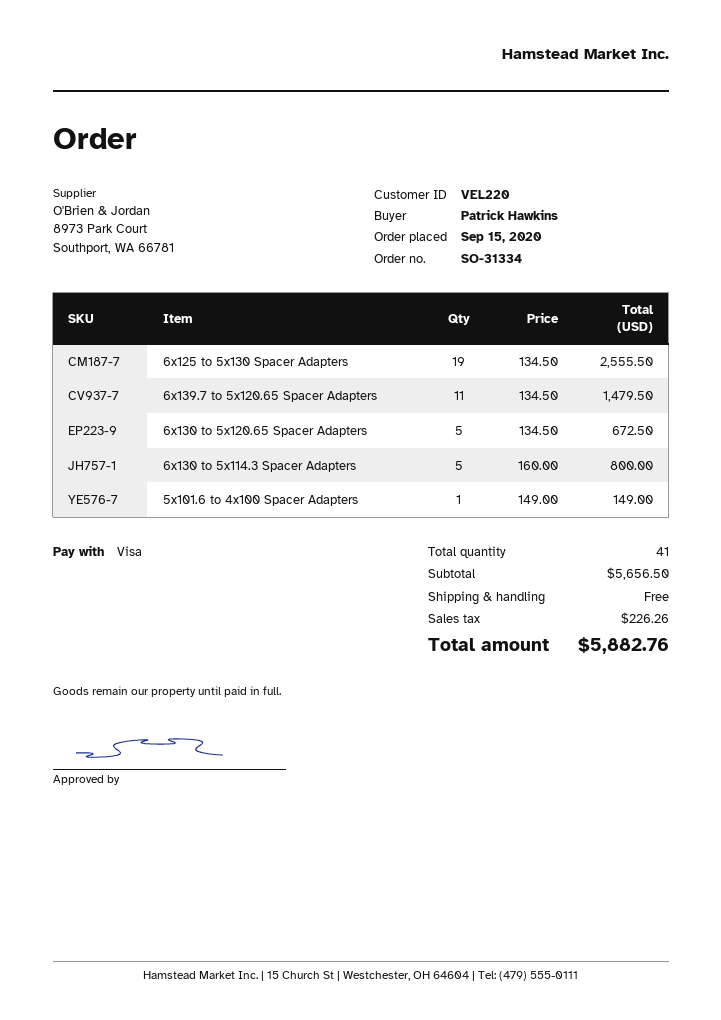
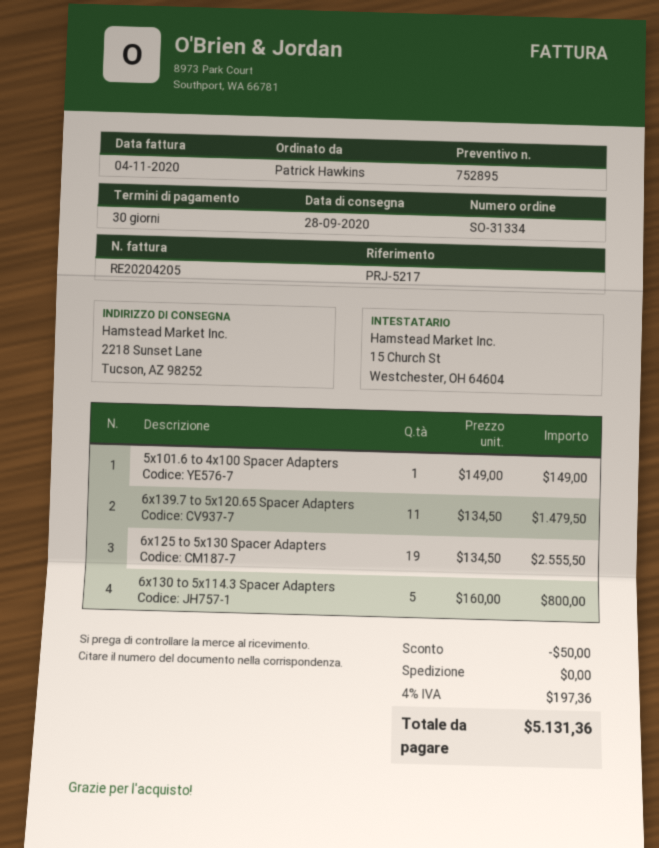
6x130 to 5x120.65 Spacer Adapters: 5 x 134.50 = 672.50 -> none
discount: none -> 50.00
tax: 226.26 -> 197.36
total: 5882.76 -> 5131.36

